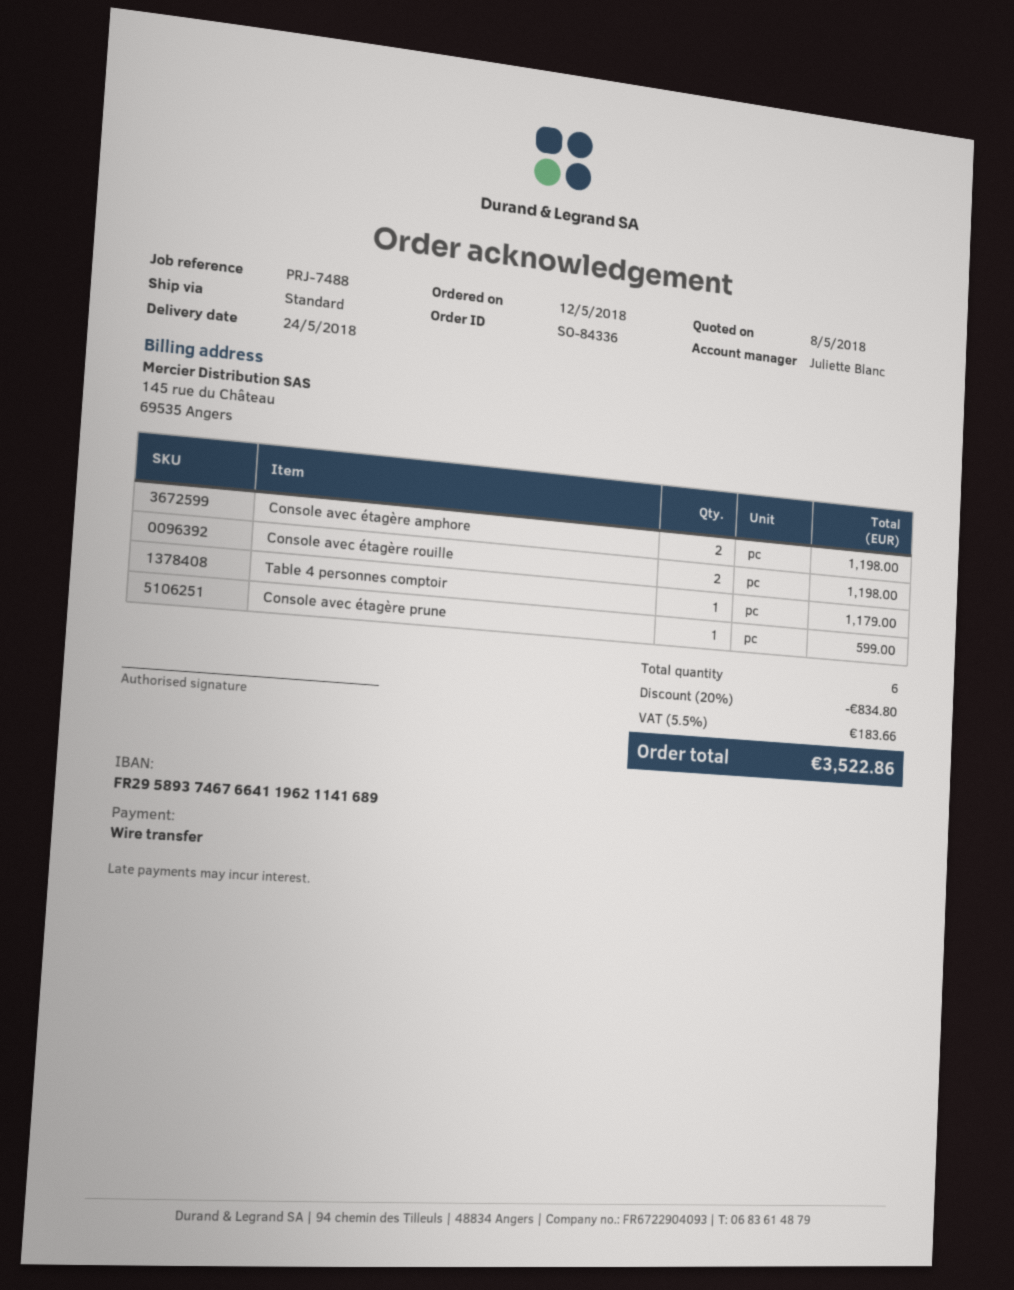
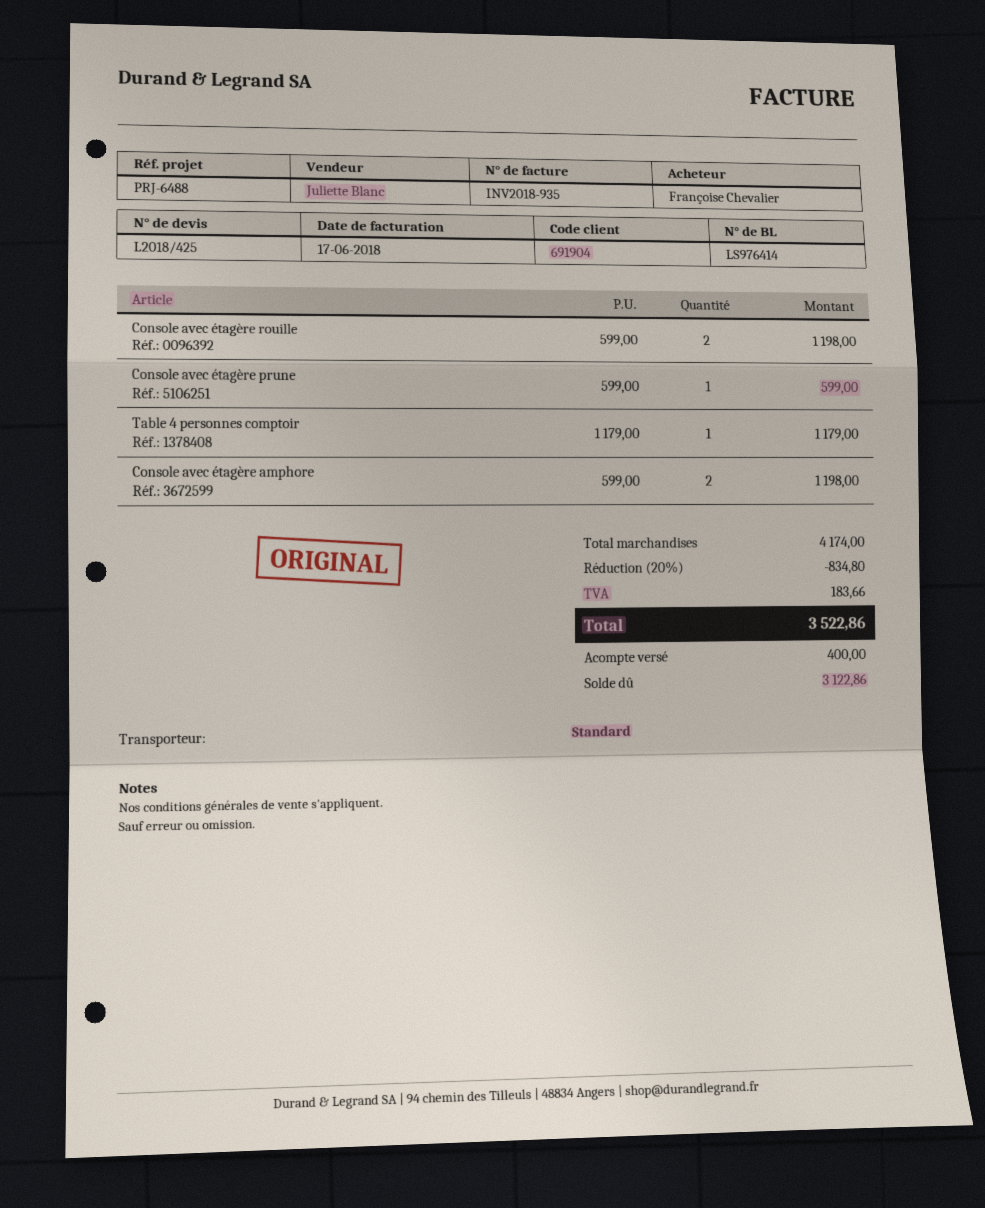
reference: PRJ-7488 -> PRJ-6488

